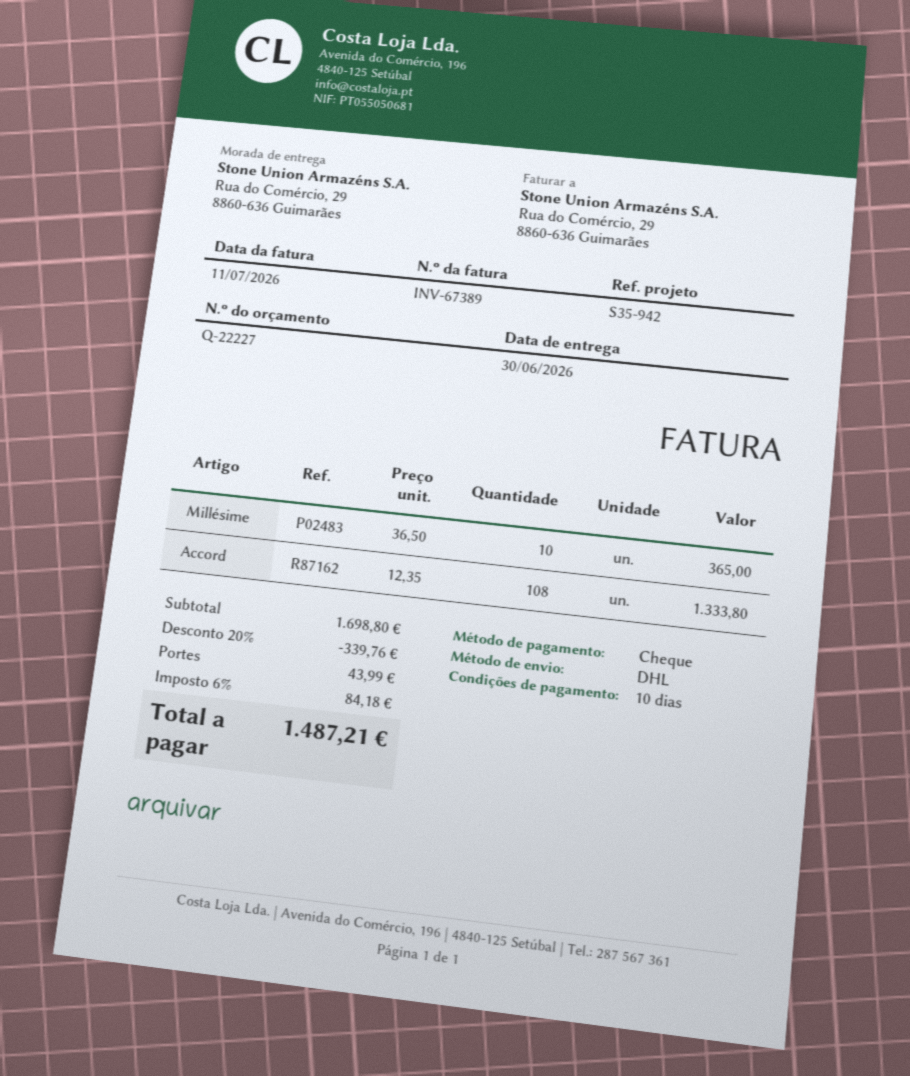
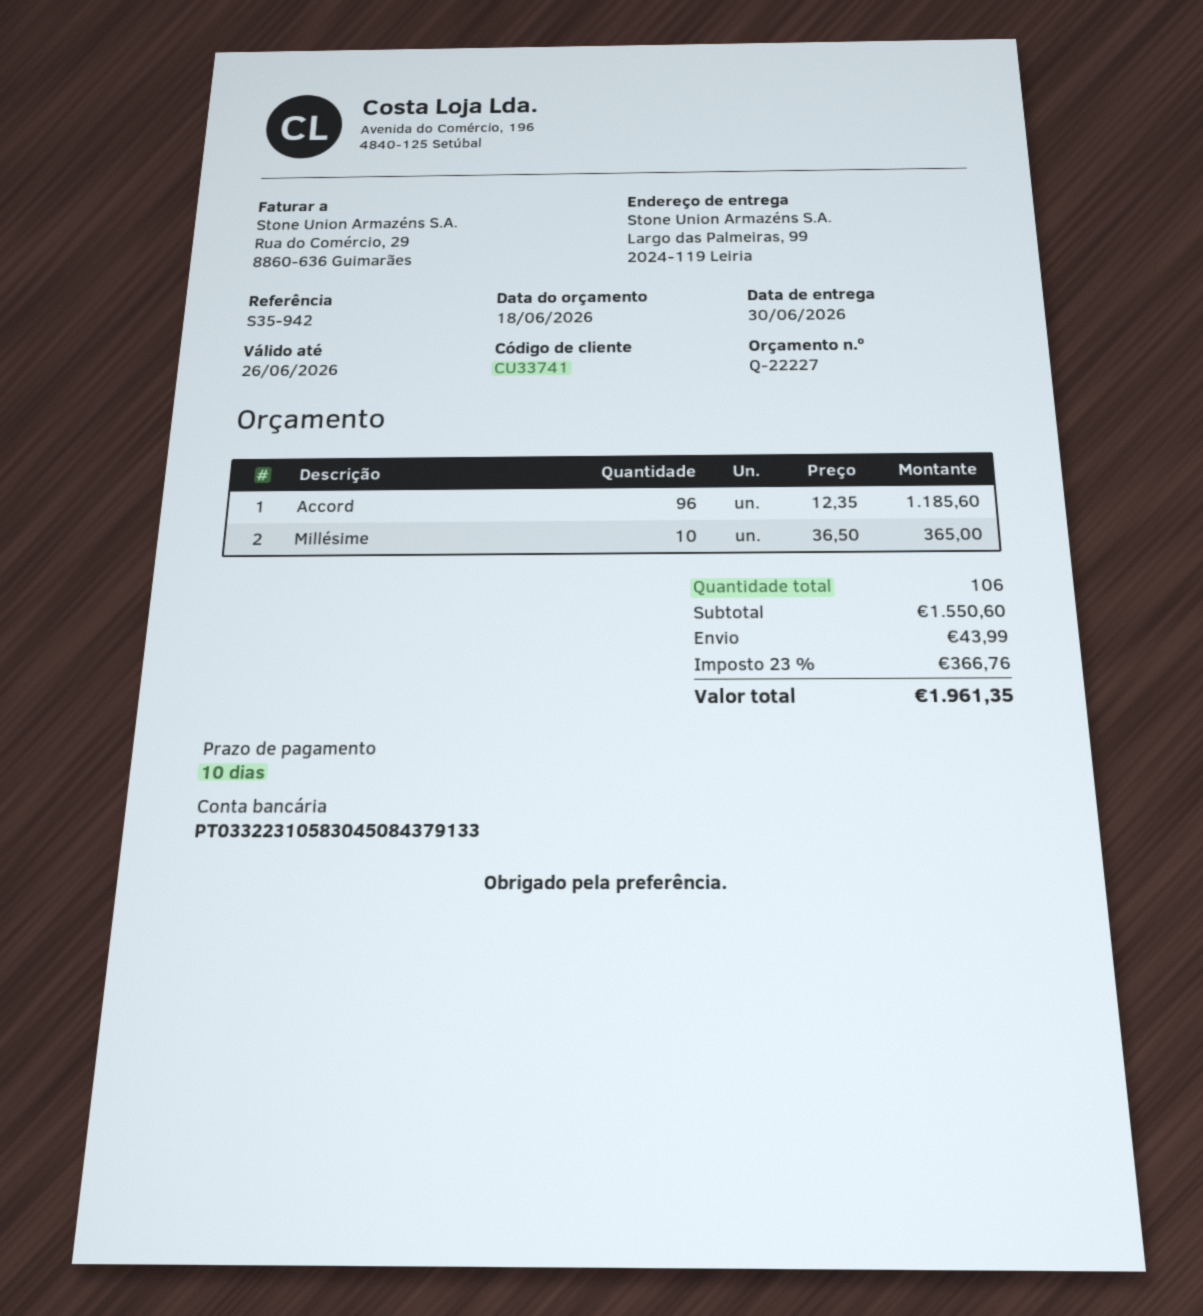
ship to: Rua do Comércio, 29, 8860-636 Guimarães -> Largo das Palmeiras, 99, 2024-119 Leiria
Accord: 108 x 12.35 = 1333.80 -> 96 x 12.35 = 1185.60
subtotal: 1698.80 -> 1550.60
discount: 20% = 339.76 -> none
tax: 6% = 84.18 -> 23% = 366.76
total: 1487.21 -> 1961.35

